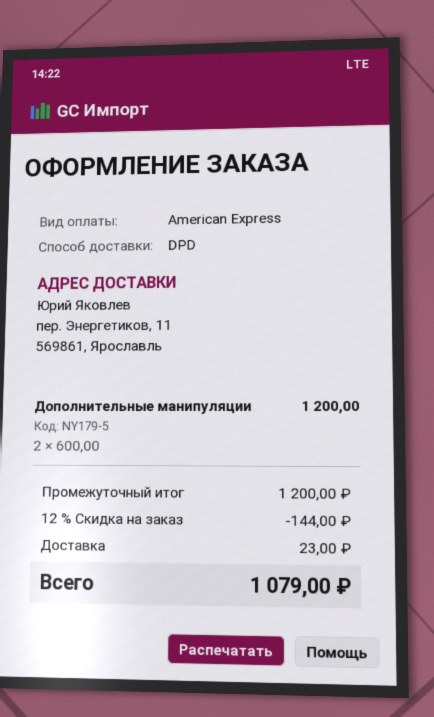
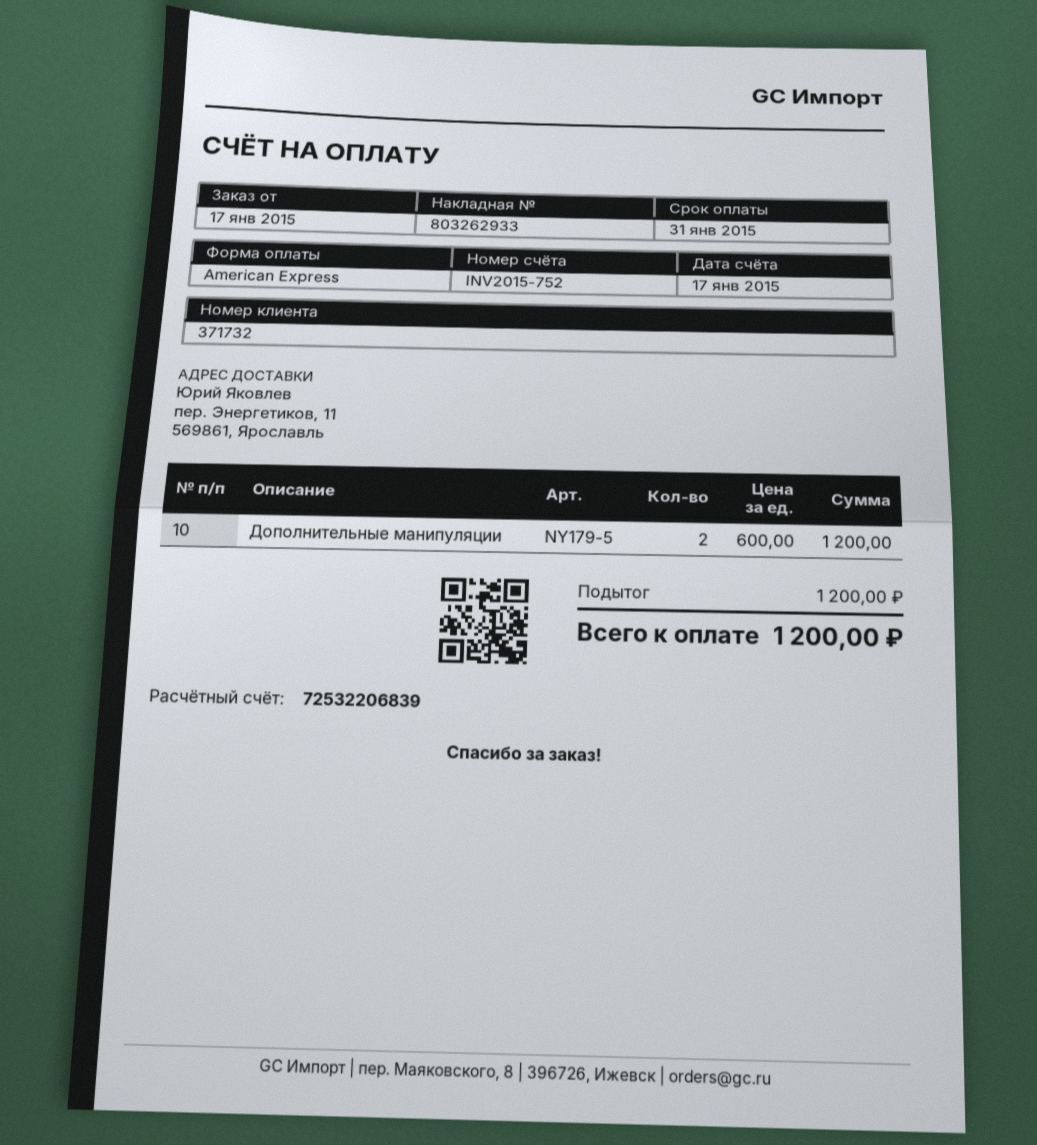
discount: 12% = 144.00 -> none
shipping: 23.00 -> none
total: 1079.00 -> 1200.00

